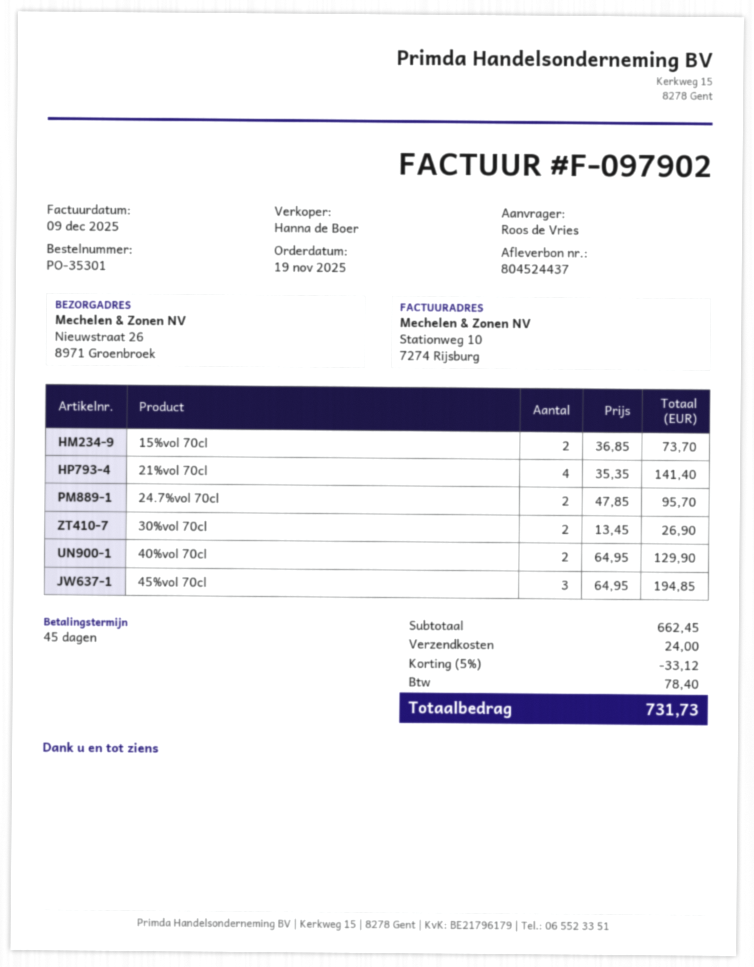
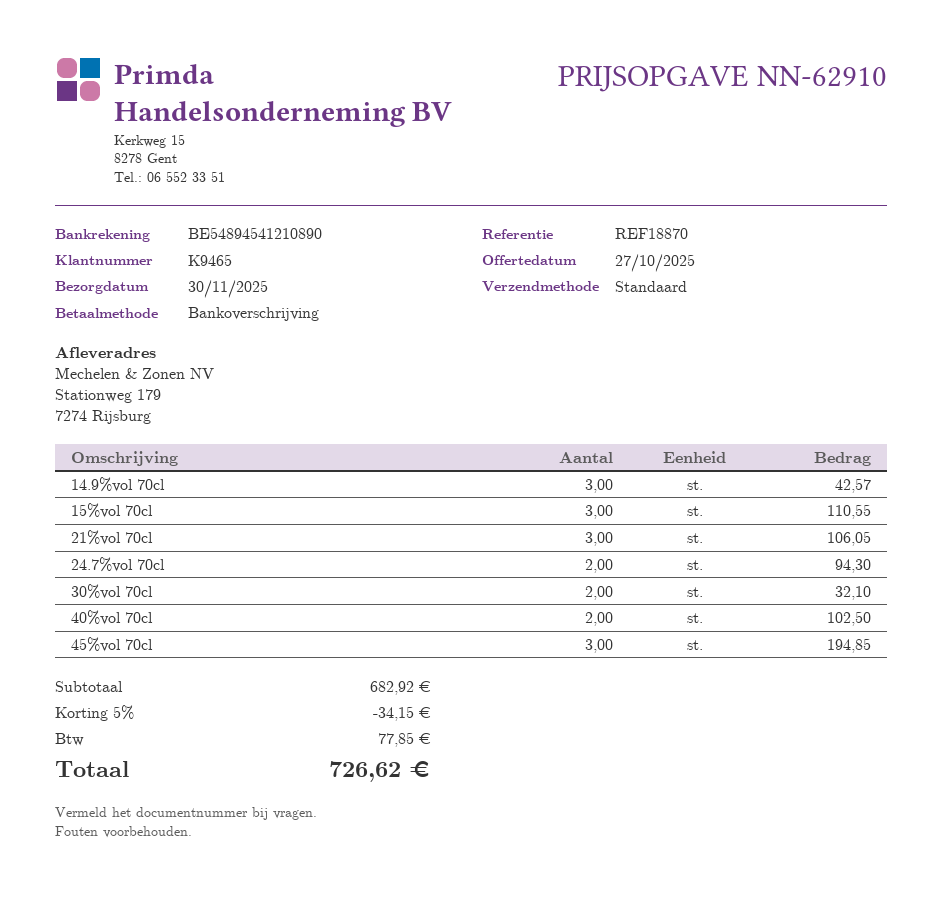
ship to: Nieuwstraat 26, 8971 Groenbroek -> Stationweg 179, 7274 Rijsburg
15%vol 70cl: 2 for 73.70 -> 3 for 110.55
21%vol 70cl: 4 for 141.40 -> 3 for 106.05
24.7%vol 70cl: 2 for 95.70 -> 2 for 94.30
30%vol 70cl: 2 for 26.90 -> 2 for 32.10
40%vol 70cl: 2 for 129.90 -> 2 for 102.50
14.9%vol 70cl: none -> 3 for 42.57
subtotal: 662.45 -> 682.92
discount: 5% = 33.12 -> 5% = 34.15
shipping: 24.00 -> none
tax: 78.40 -> 77.85
total: 731.73 -> 726.62

